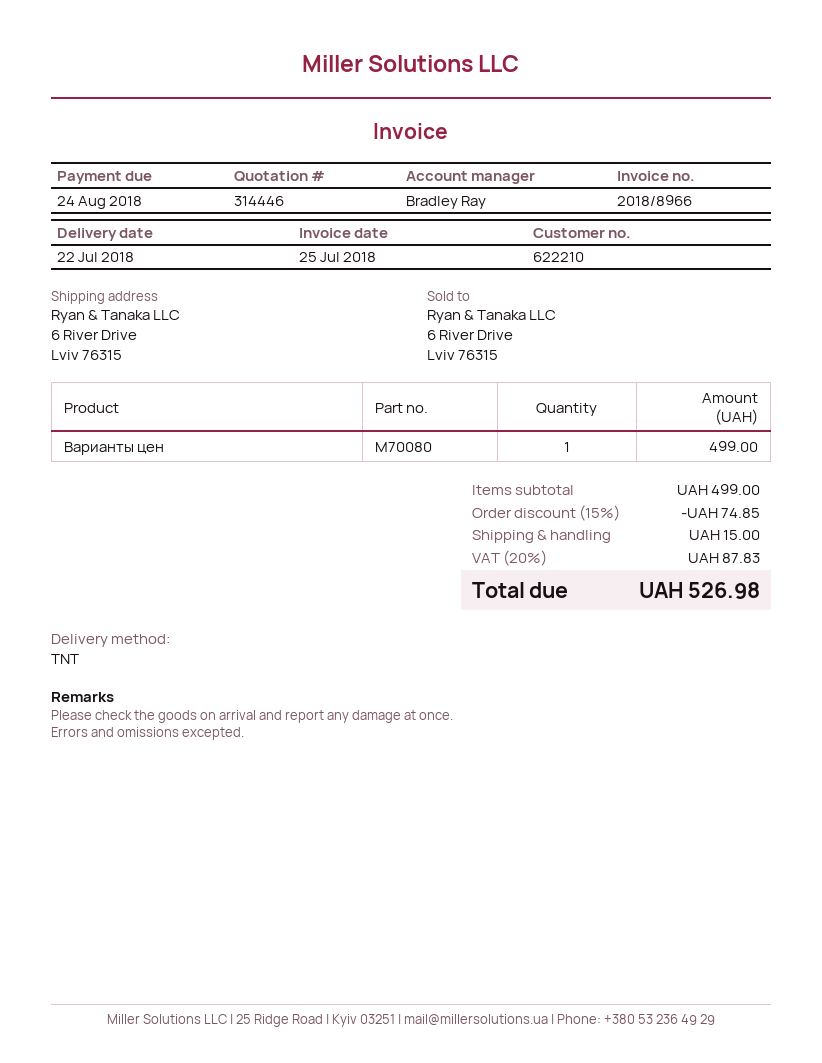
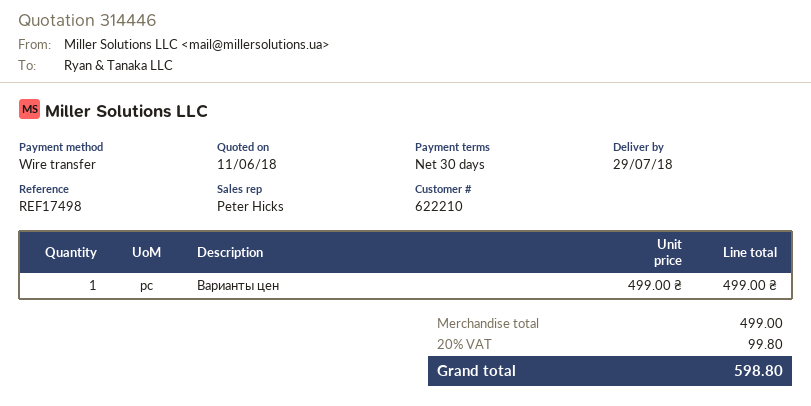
delivery date: 2018-07-22 -> 2018-07-29
sales rep: Bradley Ray -> Peter Hicks
discount: 15% = 74.85 -> none
shipping: 15.00 -> none
tax: 20% = 87.83 -> 20% = 99.80
total: 526.98 -> 598.80

